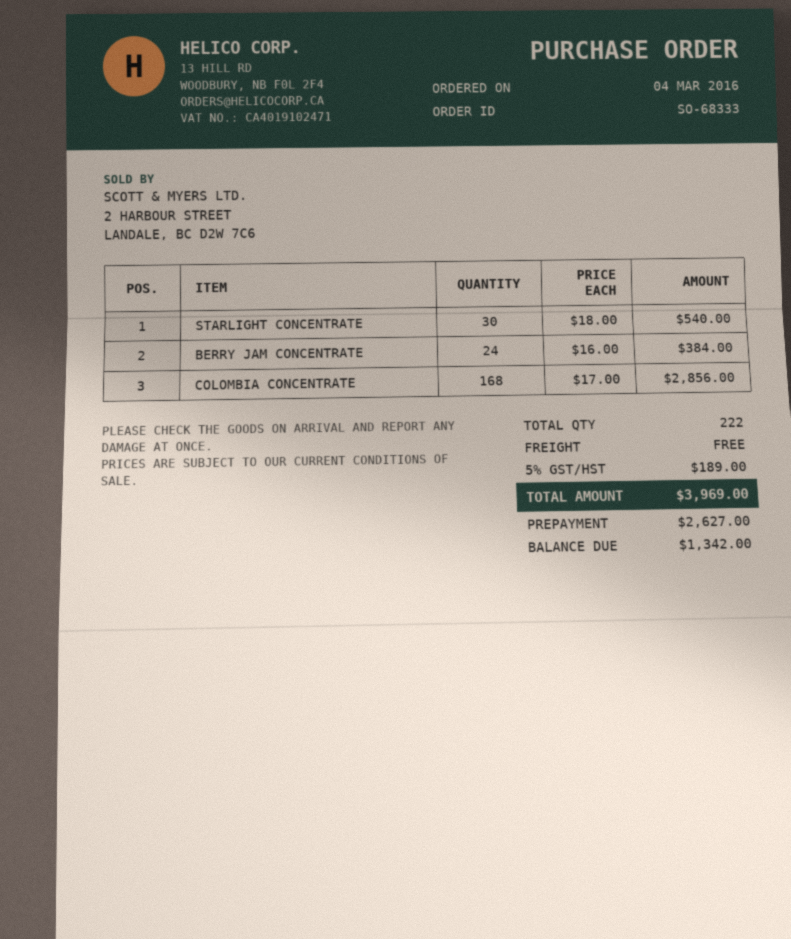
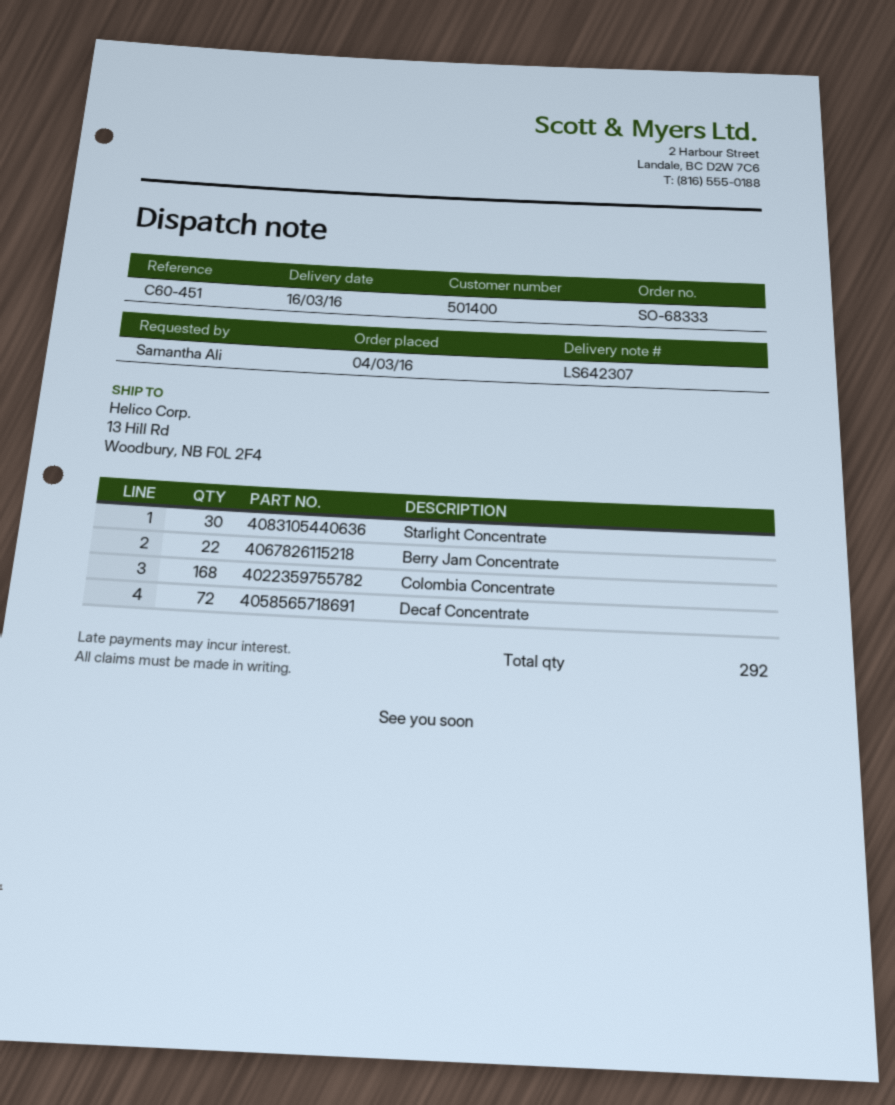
BERRY JAM CONCENTRATE: 24 -> 22
Decaf Concentrate: none -> 72
total quantity: 222 -> 292

